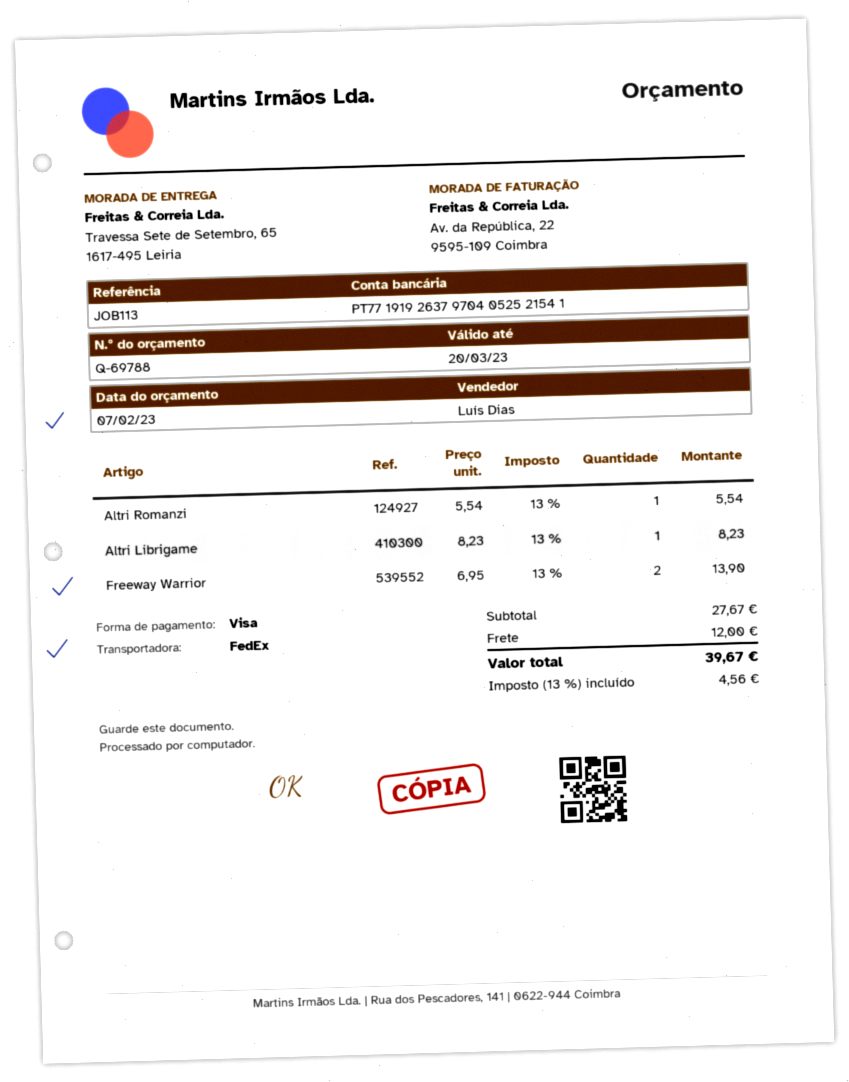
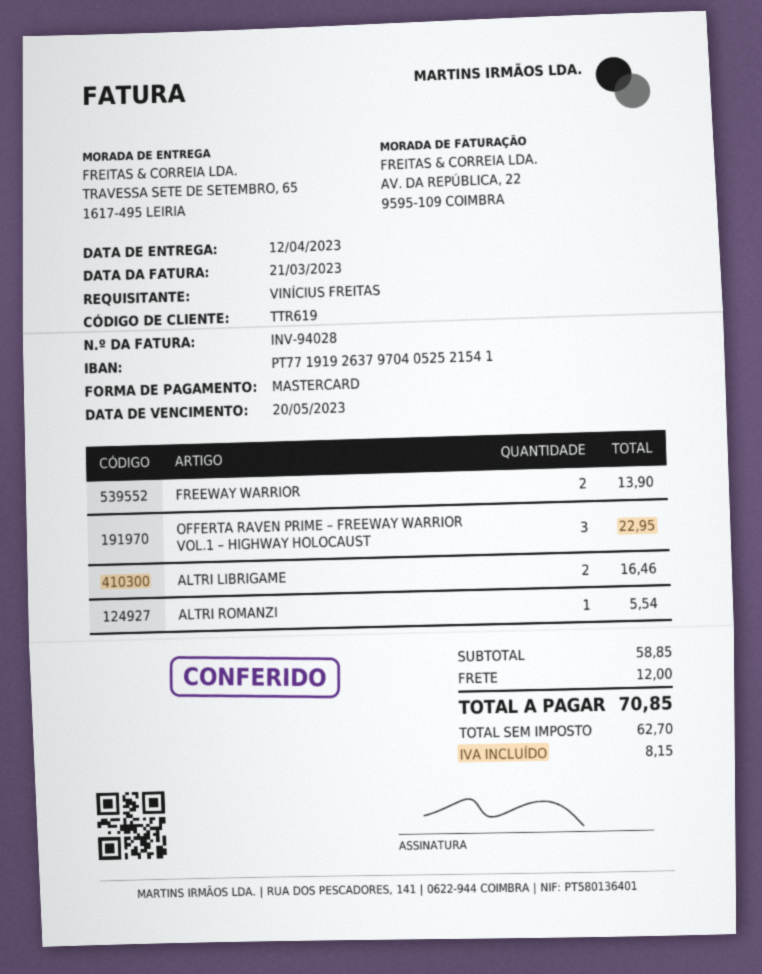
payment method: Visa -> Mastercard
Altri Librigame: 1 for 8.23 -> 2 for 16.46
OFFERTA RAVEN PRIME – FREEWAY WARRIOR VOL.1 – HIGHWAY HOLOCAUST: none -> 3 for 22.95
subtotal: 27.67 -> 58.85
tax: 4.56 -> 8.15
total: 39.67 -> 70.85

